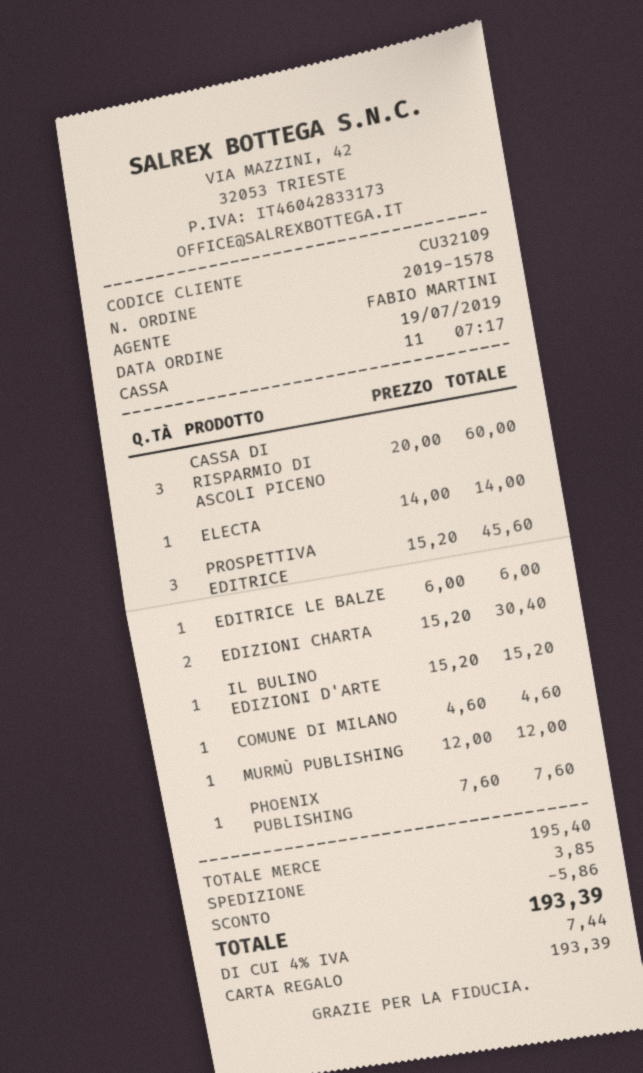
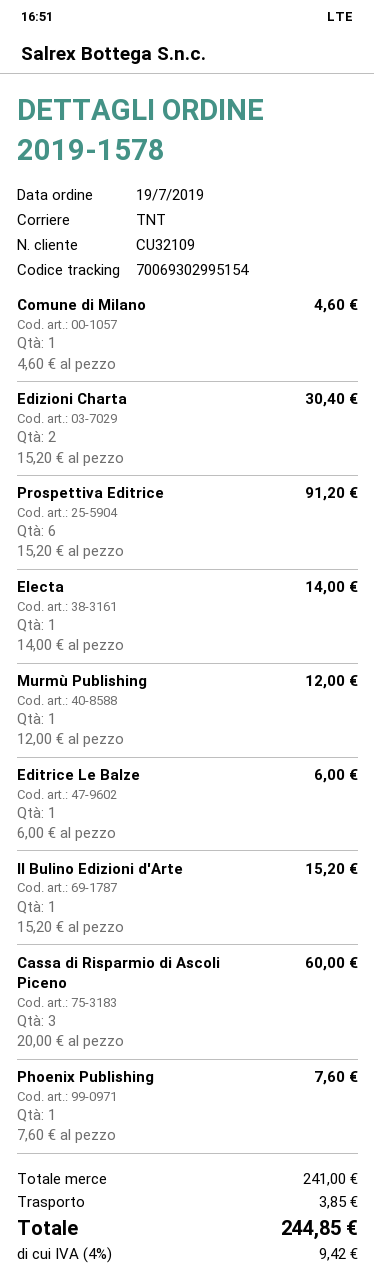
PROSPETTIVA EDITRICE: 3 x 15.20 = 45.60 -> 6 x 15.20 = 91.20
subtotal: 195.40 -> 241.00
discount: 5.86 -> none
tax: 4% = 7.44 -> 4% = 9.42
total: 193.39 -> 244.85

